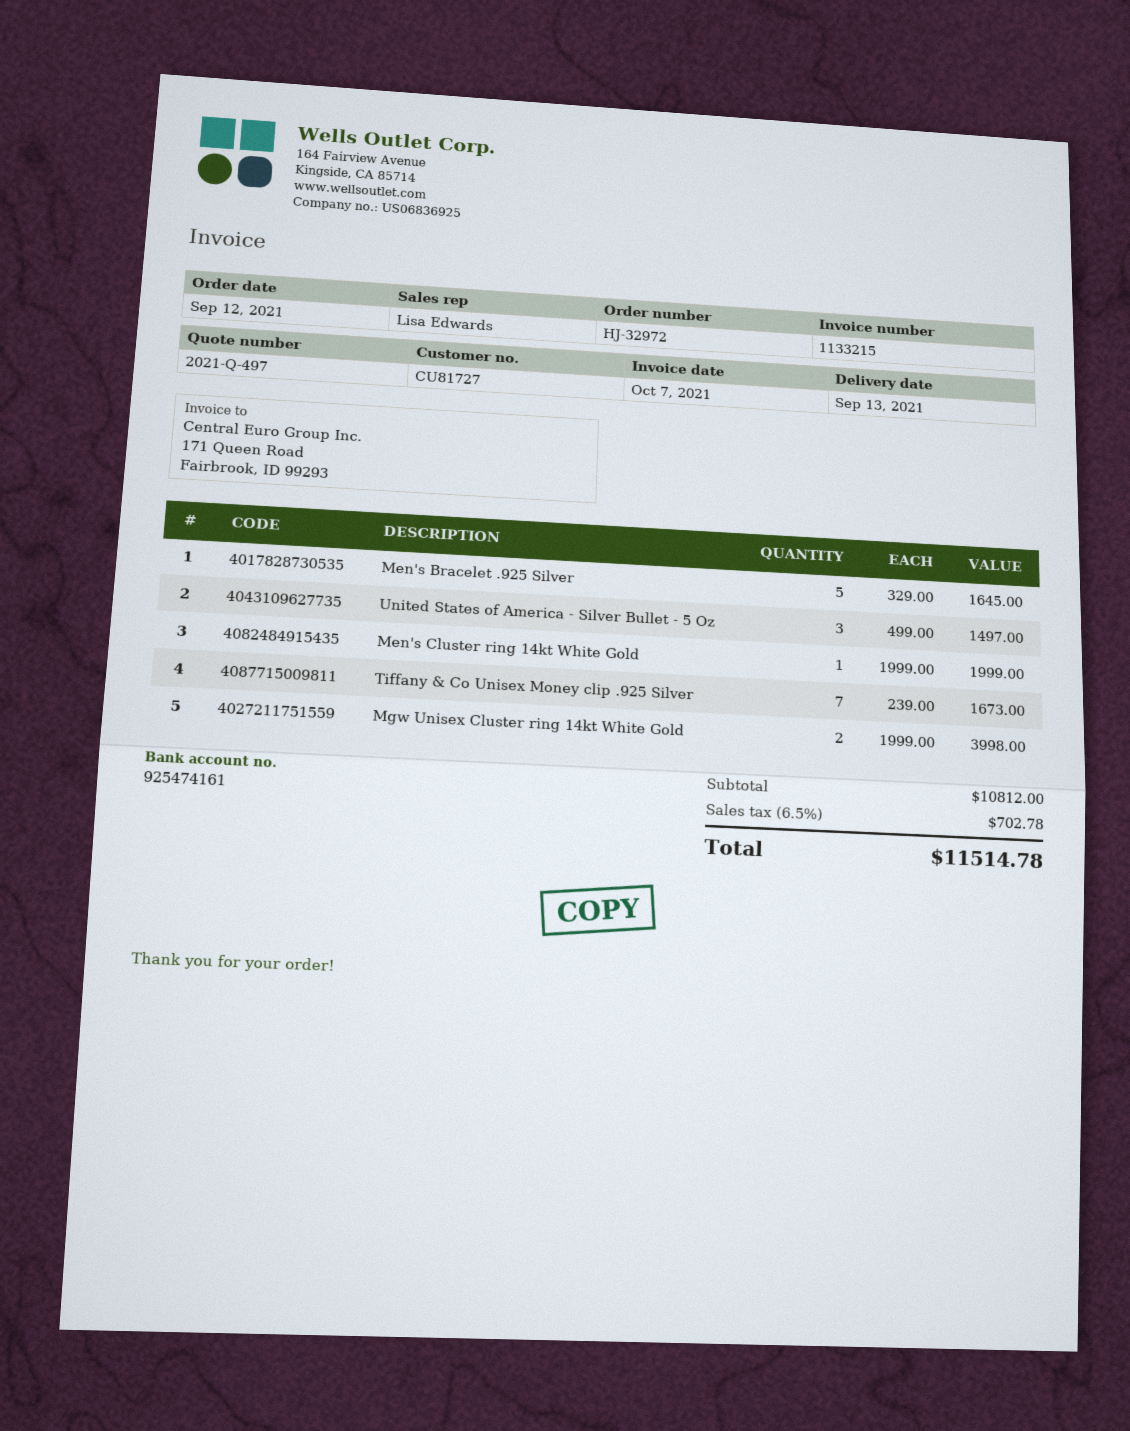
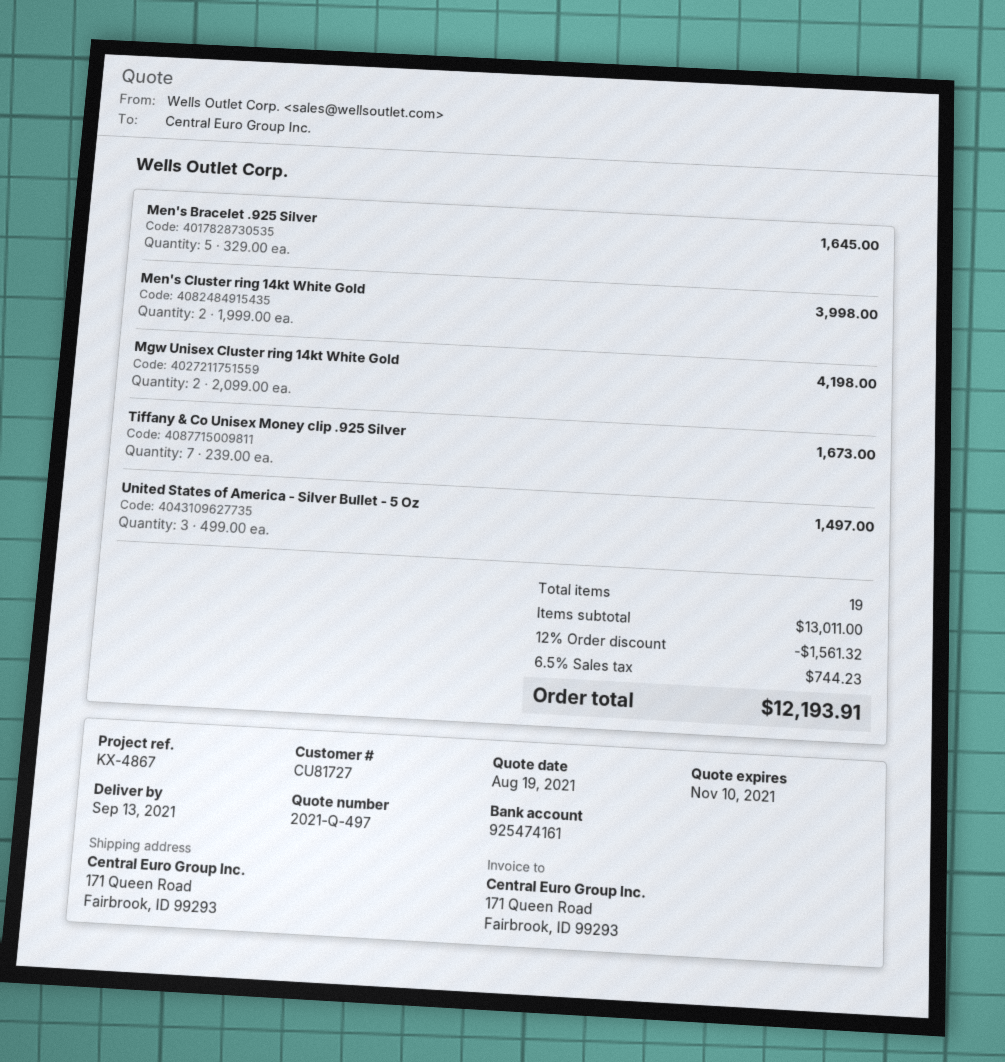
Men's Cluster ring 14kt White Gold: 1 x 1999.00 = 1999.00 -> 2 x 1999.00 = 3998.00
Mgw Unisex Cluster ring 14kt White Gold: 2 x 1999.00 = 3998.00 -> 2 x 2099.00 = 4198.00
subtotal: 10812.00 -> 13011.00
discount: none -> 12% = 1561.32
tax: 6.5% = 702.78 -> 6.5% = 744.23
total: 11514.78 -> 12193.91

